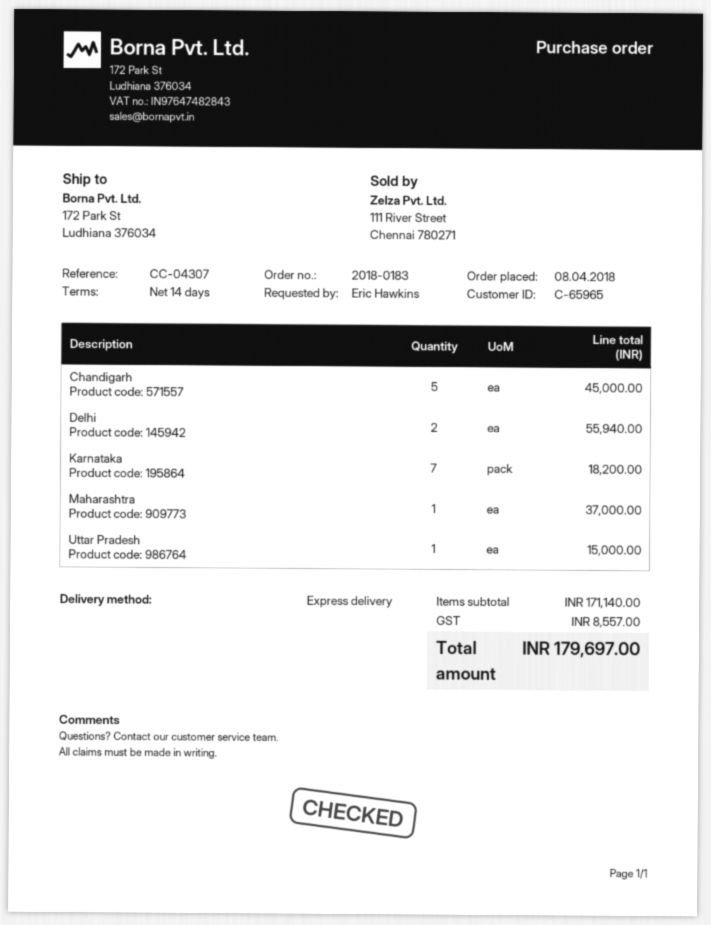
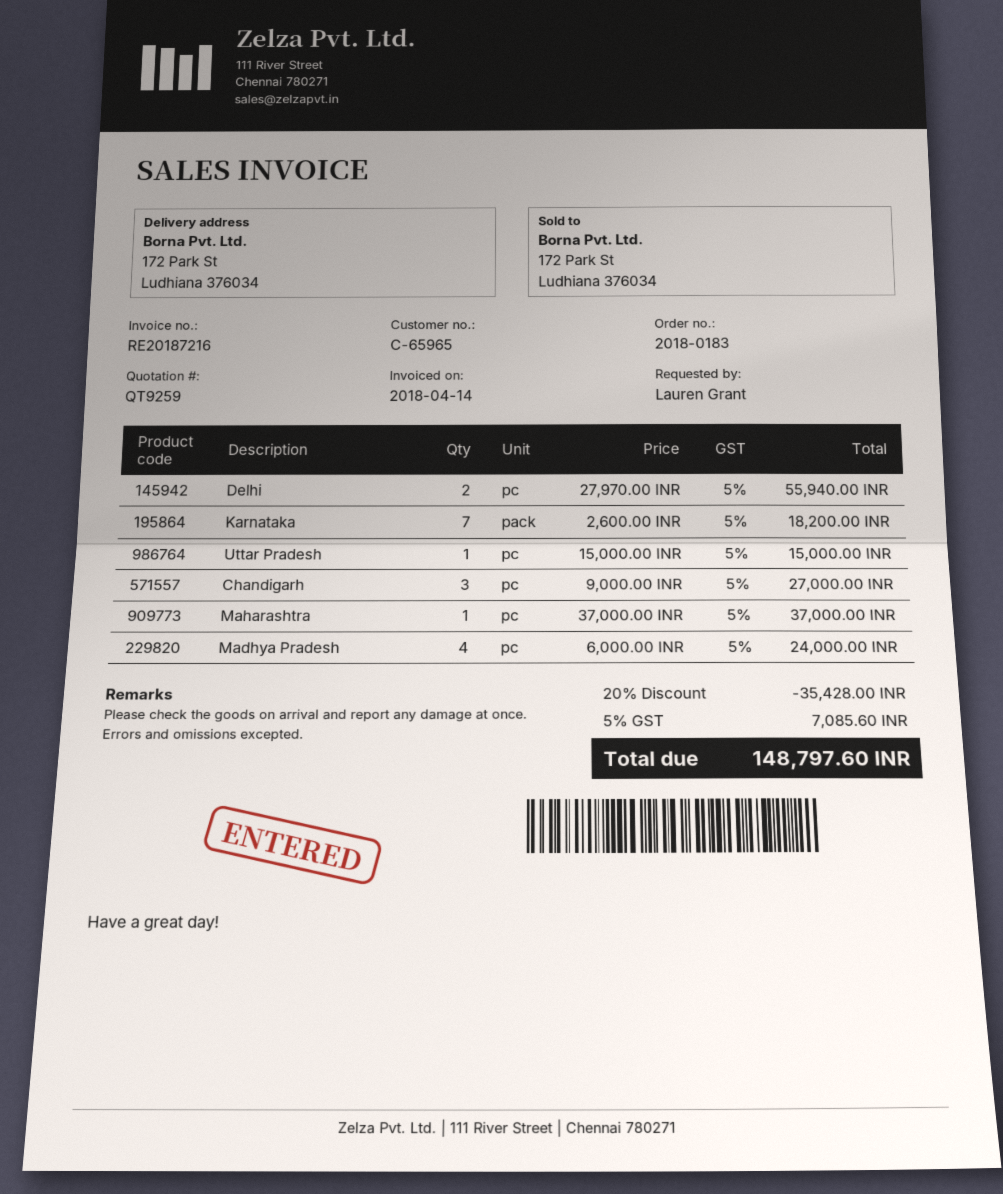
ordered by: Eric Hawkins -> Lauren Grant
Chandigarh: 5 for 45000.00 -> 3 for 27000.00
Madhya Pradesh: none -> 4 for 24000.00
discount: none -> 20% = 35428.00
tax: 8557.00 -> 7085.60
total: 179697.00 -> 148797.60

